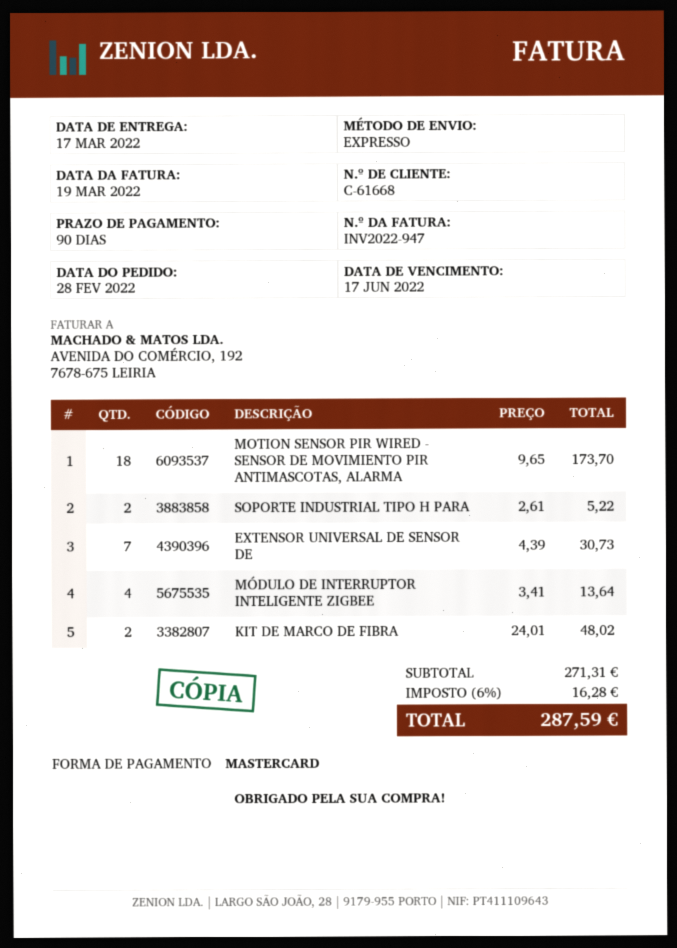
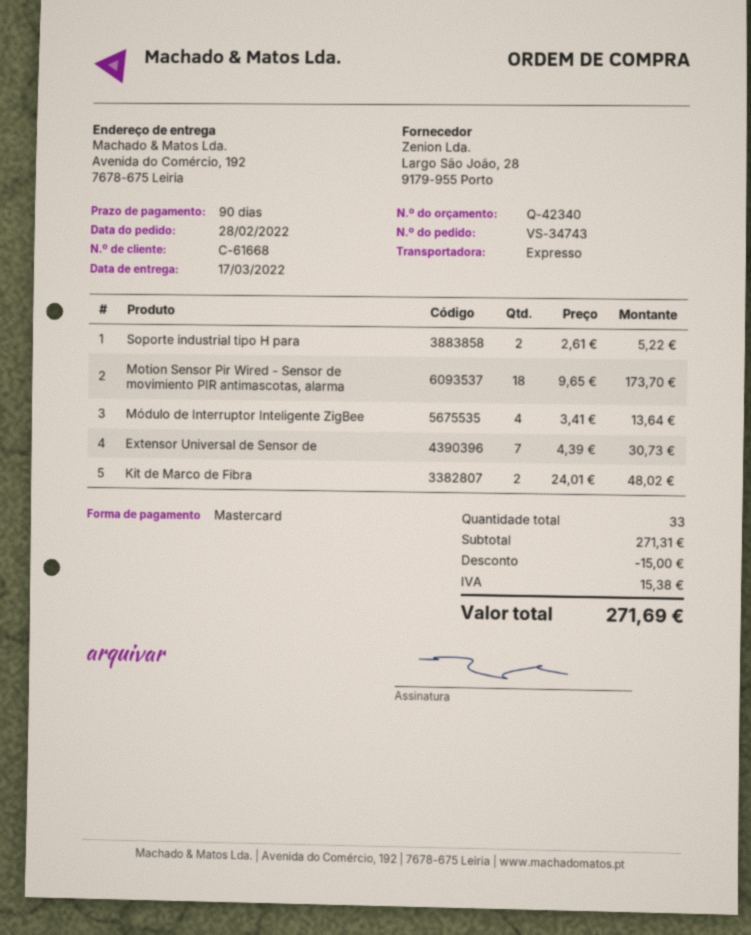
discount: none -> 15.00
tax: 16.28 -> 15.38
total: 287.59 -> 271.69

